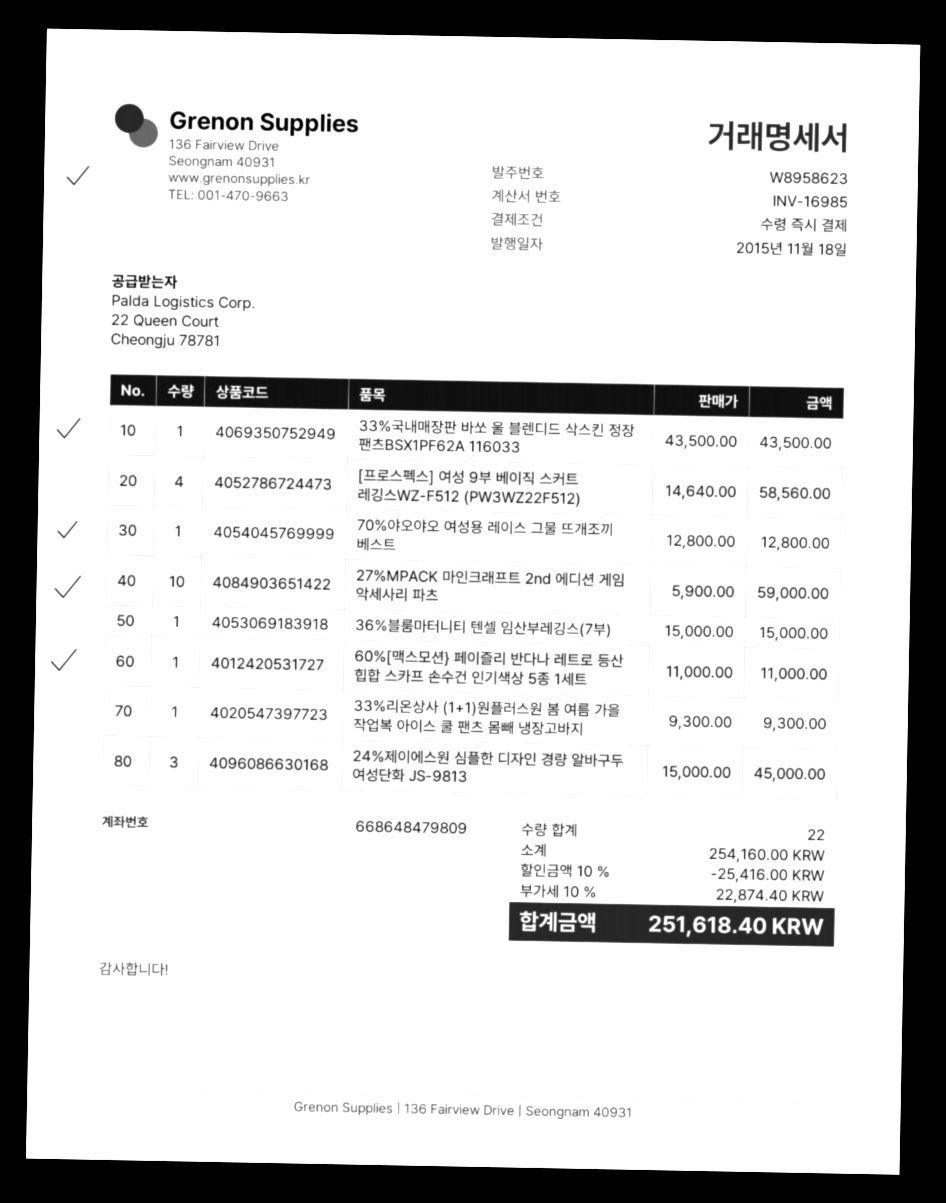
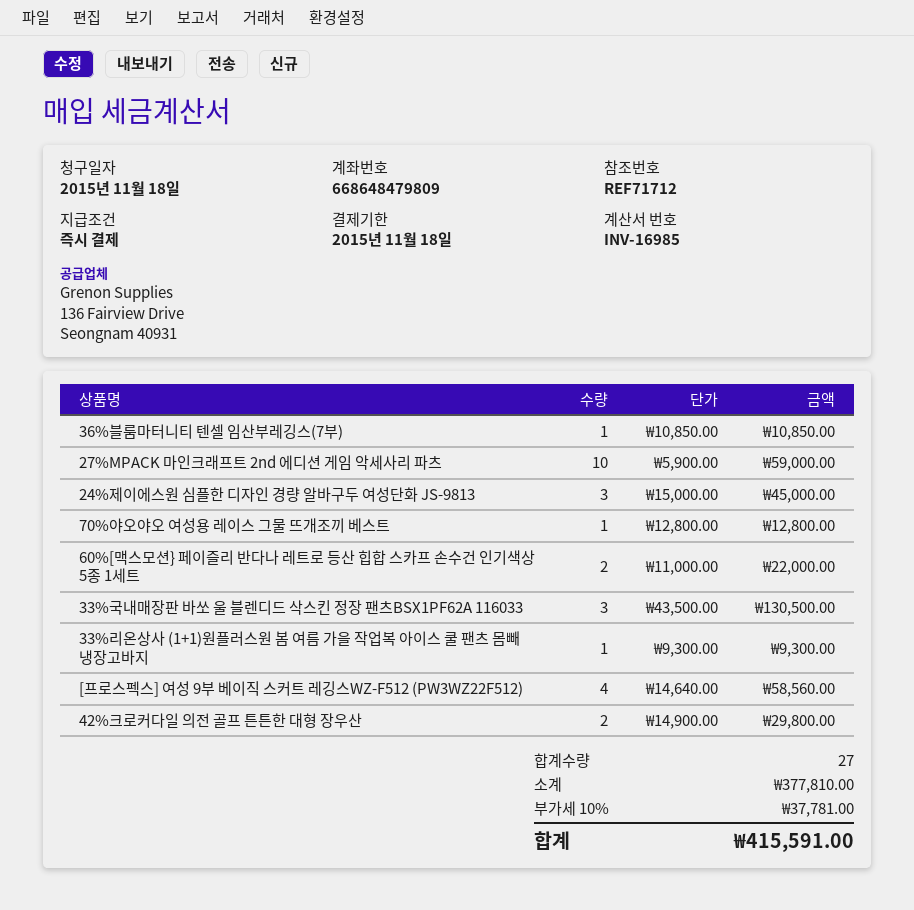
33%국내매장판 바쏘 울 블렌디드 삭스킨 정장 팬츠BSX1PF62A 116033: 1 x 43500.00 = 43500.00 -> 3 x 43500.00 = 130500.00
36%블룸마터니티 텐셀 임산부레깅스(7부): 1 x 15000.00 = 15000.00 -> 1 x 10850.00 = 10850.00
60%[맥스모션} 페이즐리 반다나 레트로 등산 힙합 스카프 손수건 인기색상 5종 1세트: 1 x 11000.00 = 11000.00 -> 2 x 11000.00 = 22000.00
42%크로커다일 의전 골프 튼튼한 대형 장우산: none -> 2 x 14900.00 = 29800.00
total quantity: 22 -> 27
subtotal: 254160.00 -> 377810.00
discount: 10% = 25416.00 -> none
tax: 10% = 22874.40 -> 10% = 37781.00
total: 251618.40 -> 415591.00

